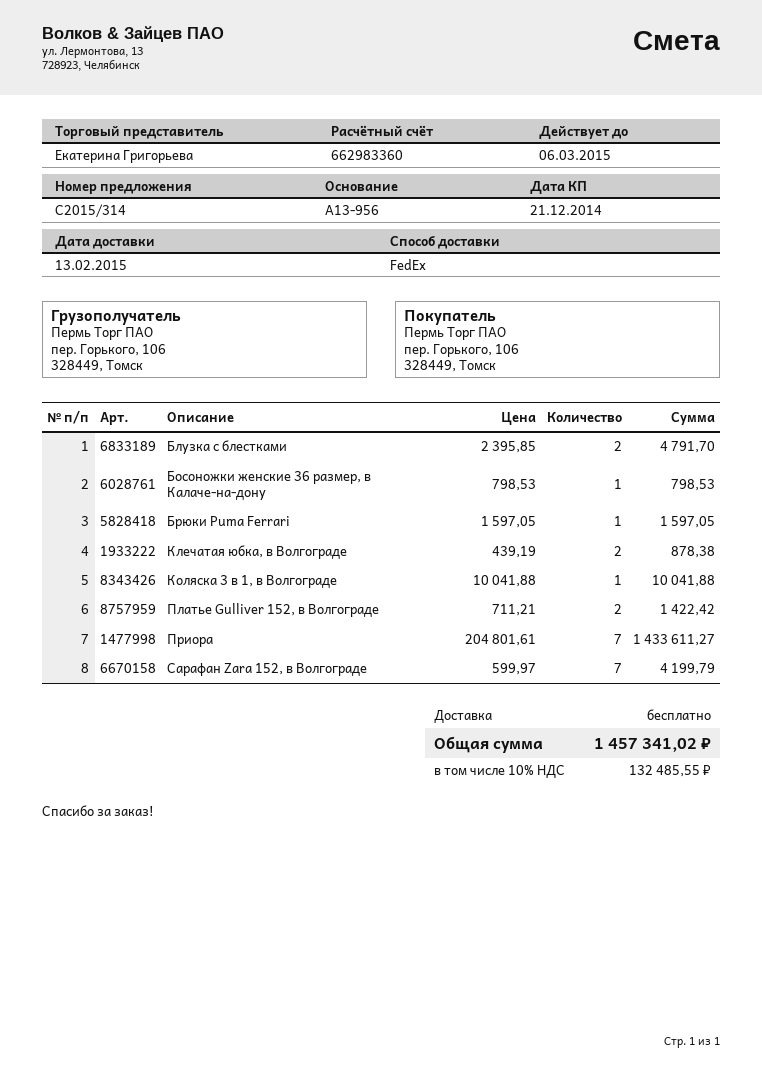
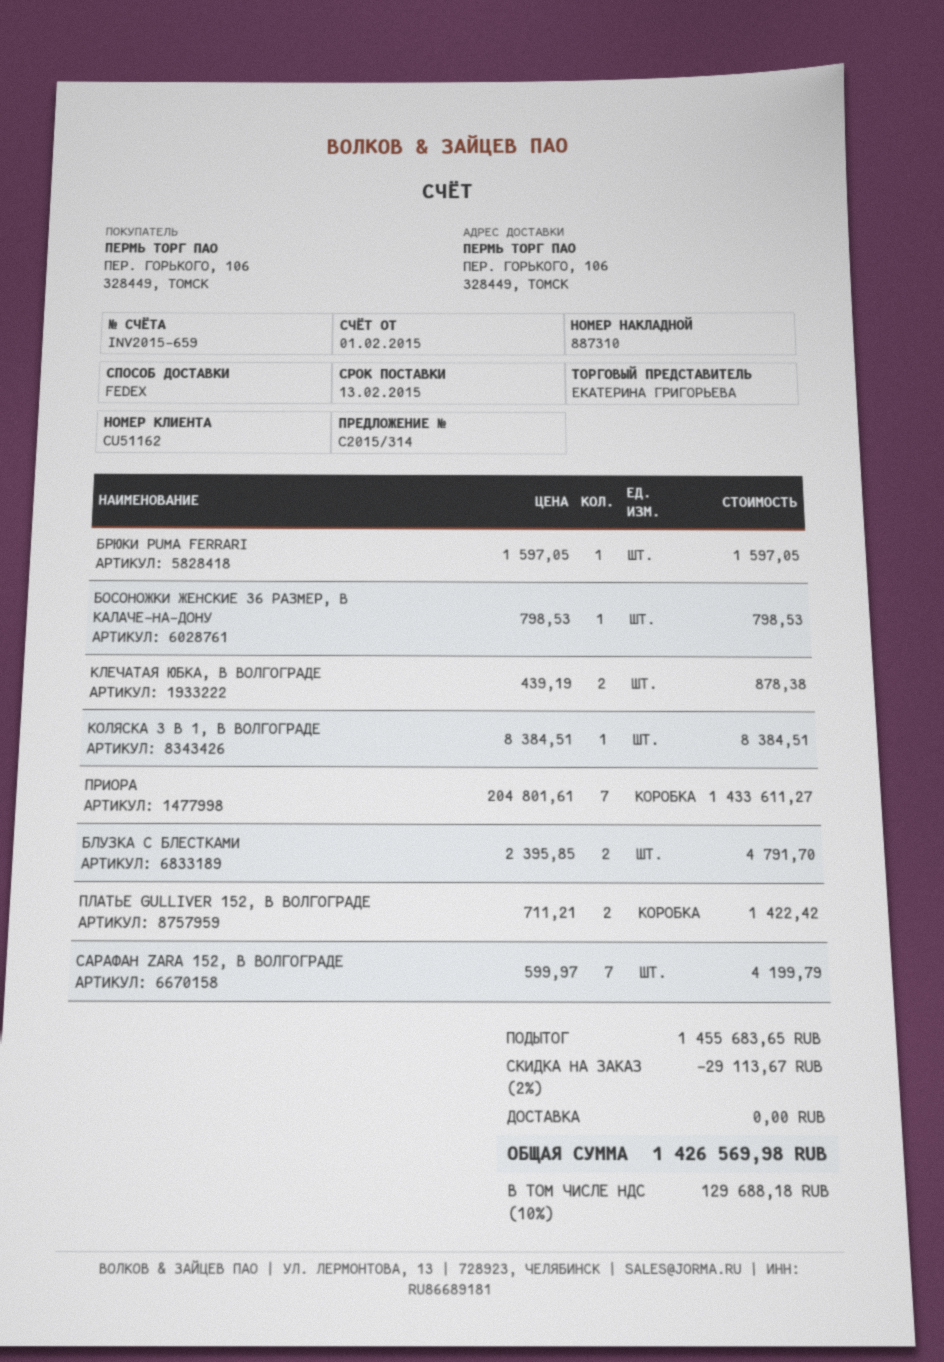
Коляска 3 в 1, в Волгограде: 1 x 10041.88 = 10041.88 -> 1 x 8384.51 = 8384.51
discount: none -> 2% = 29113.67
tax: 10% = 132485.55 -> 10% = 129688.18
total: 1457341.02 -> 1426569.98

